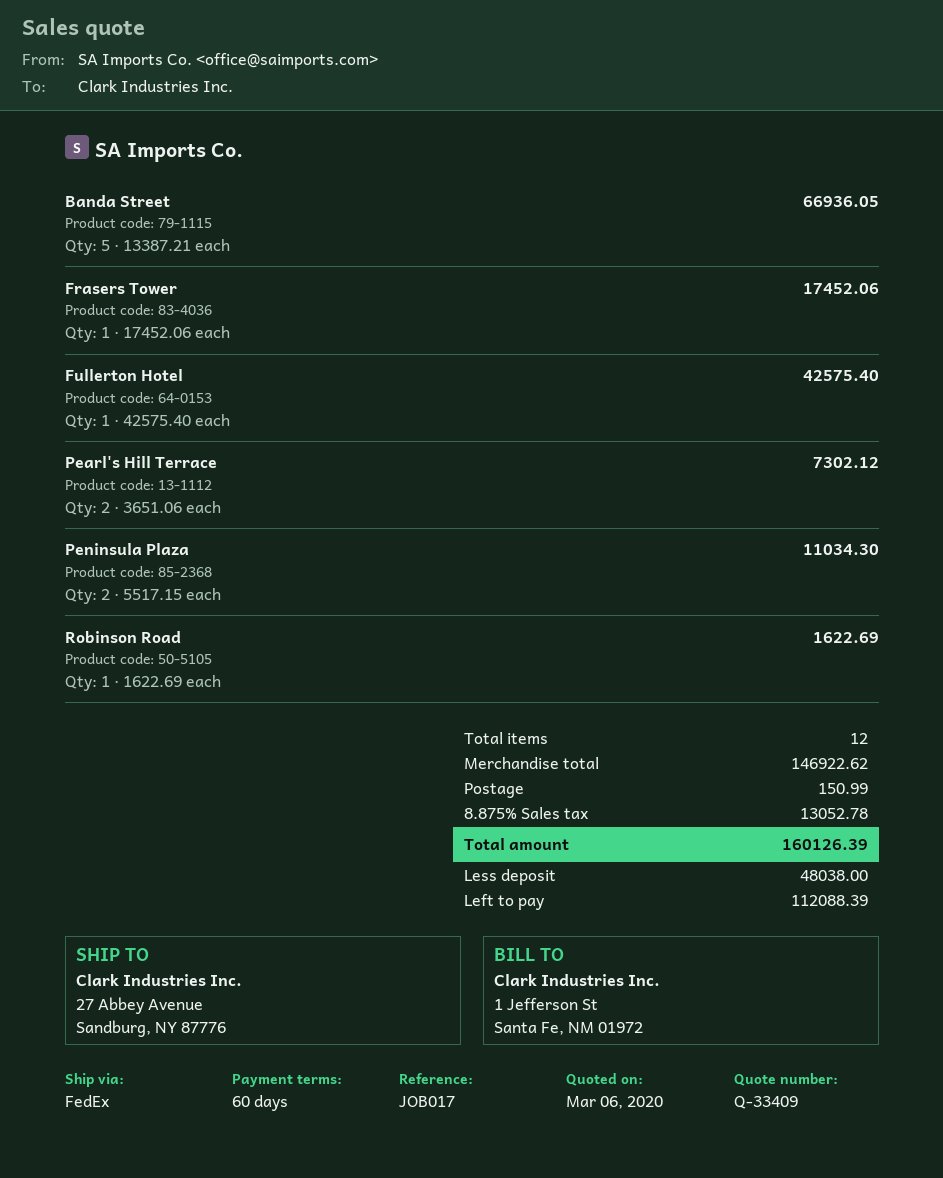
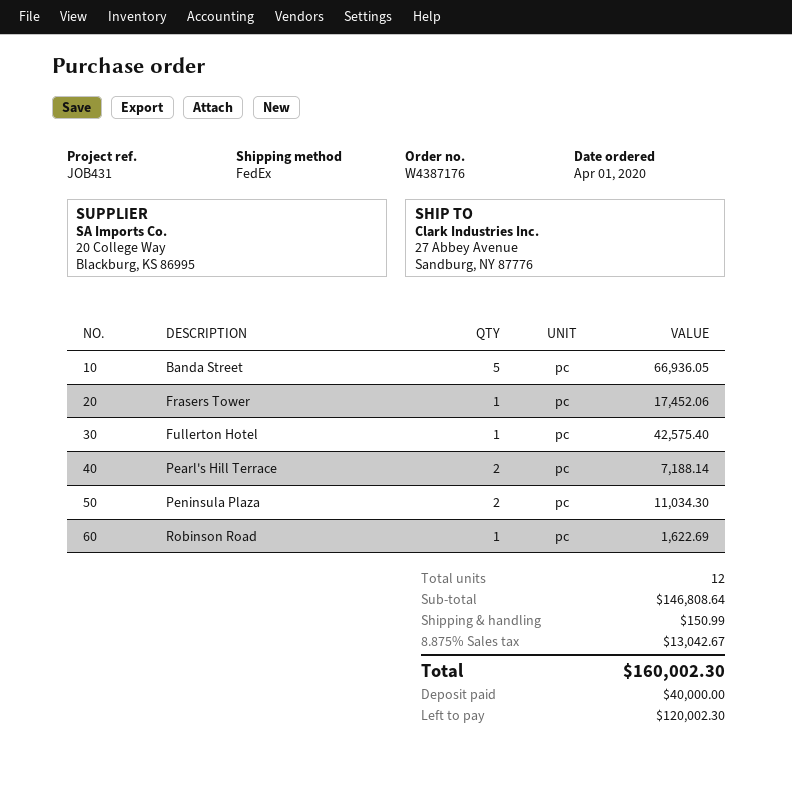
reference: JOB017 -> JOB431
Pearl's Hill Terrace: 2 for 7302.12 -> 2 for 7188.14
subtotal: 146922.62 -> 146808.64
tax: 8.875% = 13052.78 -> 8.875% = 13042.67
total: 160126.39 -> 160002.30
deposit: 48038.00 -> 40000.00
balance: 112088.39 -> 120002.30

